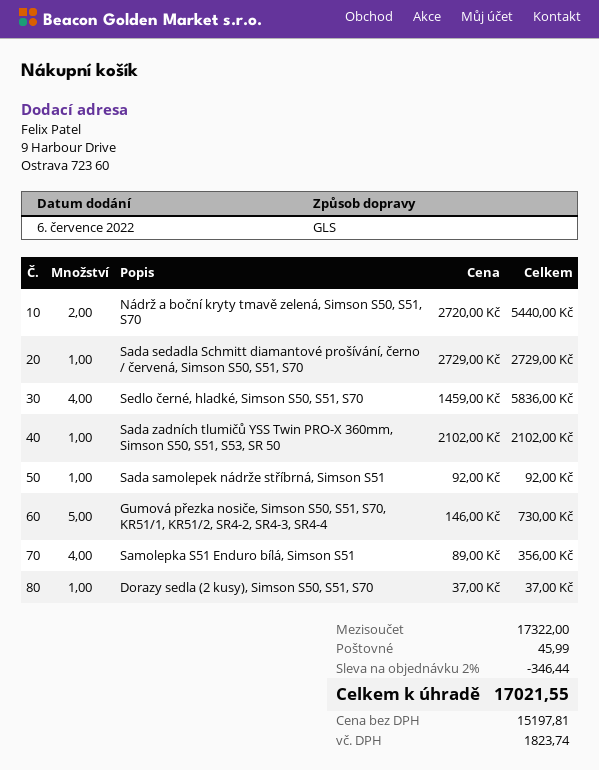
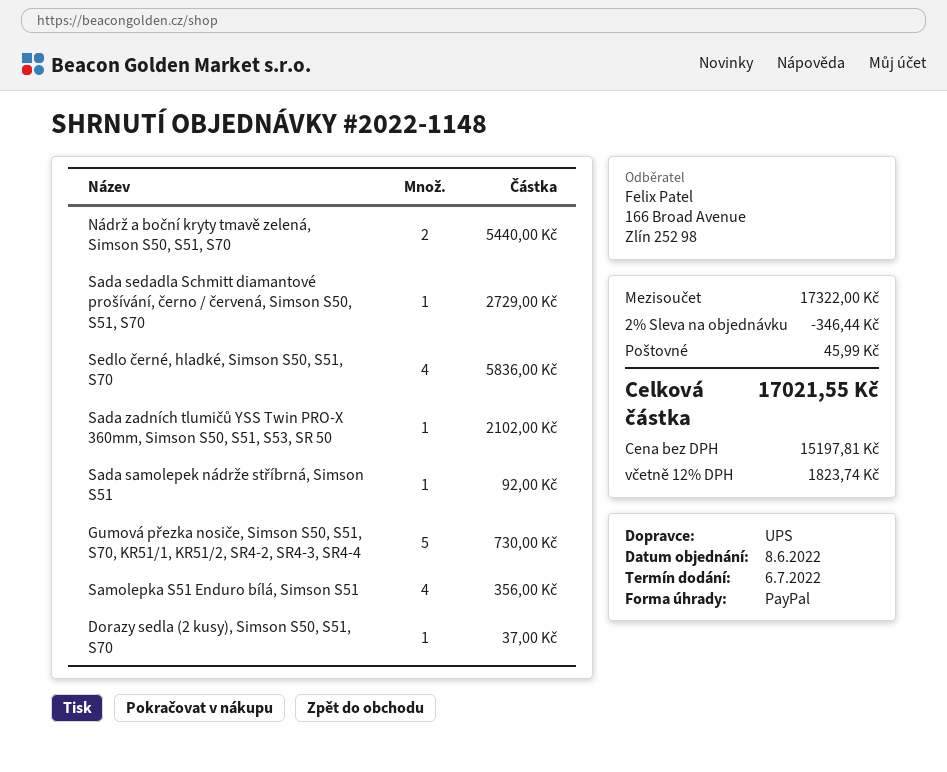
shipping method: GLS -> UPS

